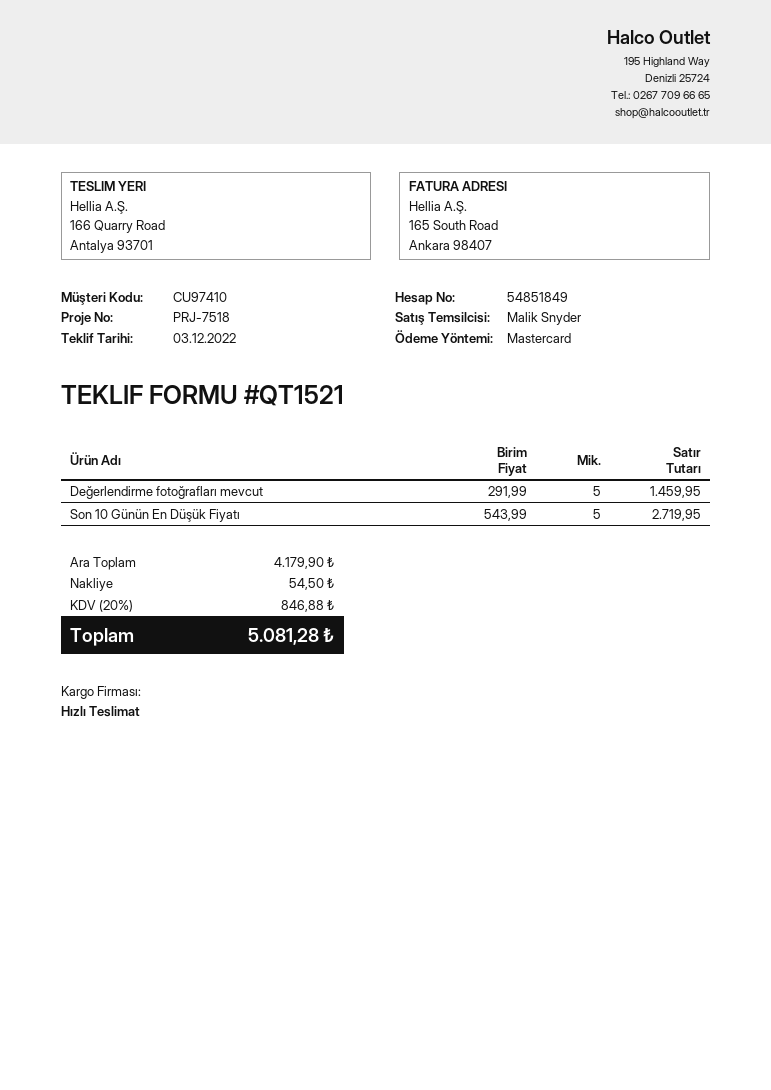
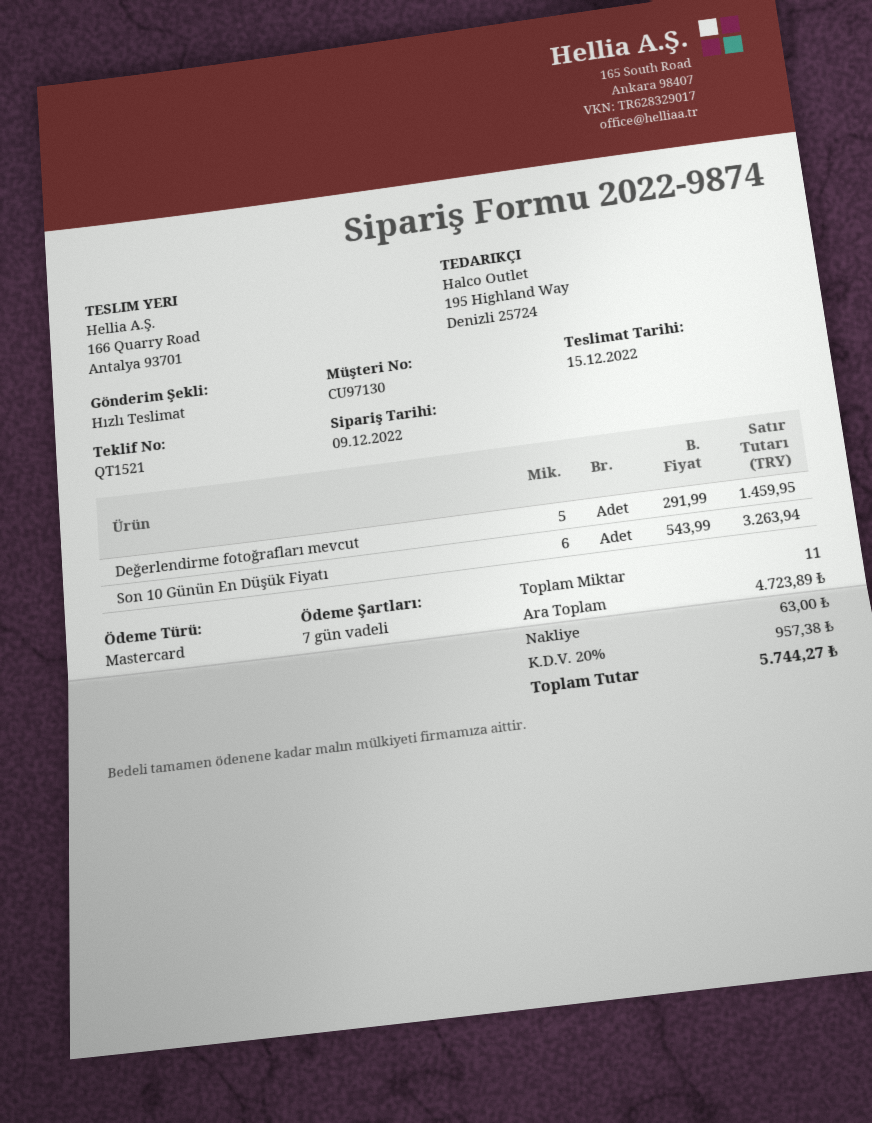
customer number: CU97410 -> CU97130
Son 10 Günün En Düşük Fiyatı: 5 x 543.99 = 2719.95 -> 6 x 543.99 = 3263.94
subtotal: 4179.90 -> 4723.89
shipping: 54.50 -> 63.00
tax: 20% = 846.88 -> 20% = 957.38
total: 5081.28 -> 5744.27

